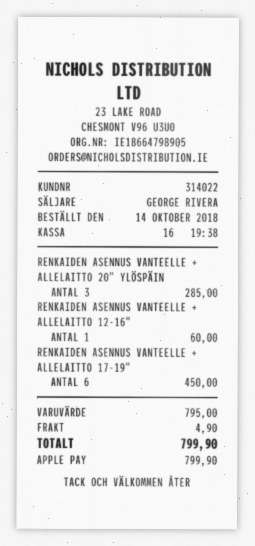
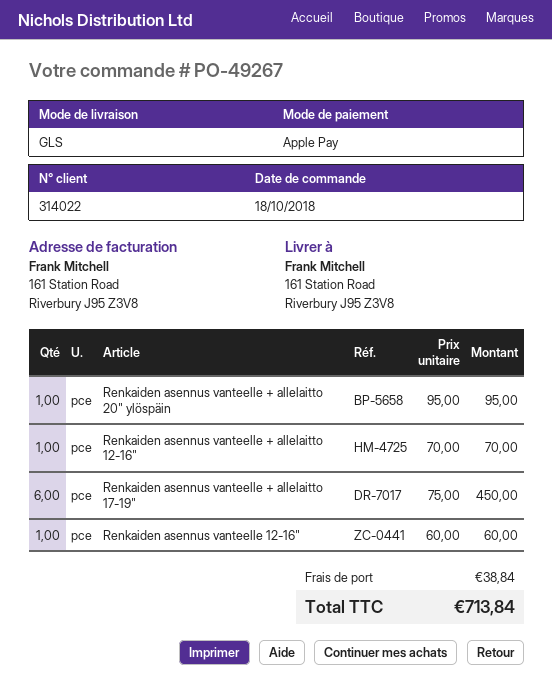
order date: 2018-10-14 -> 2018-10-18
RENKAIDEN ASENNUS VANTEELLE + ALLELAITTO 20" YLÖSPÄIN: 3 for 285.00 -> 1 for 95.00
RENKAIDEN ASENNUS VANTEELLE + ALLELAITTO 12-16": 1 for 60.00 -> 1 for 70.00
Renkaiden asennus vanteelle 12-16": none -> 1 for 60.00
shipping: 4.90 -> 38.84
total: 799.90 -> 713.84

